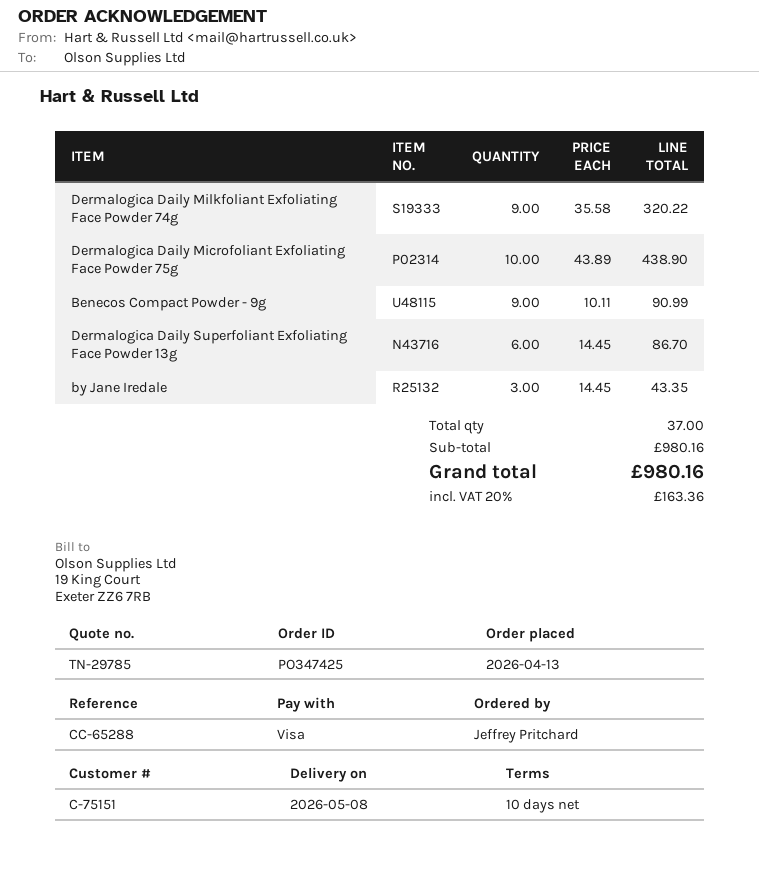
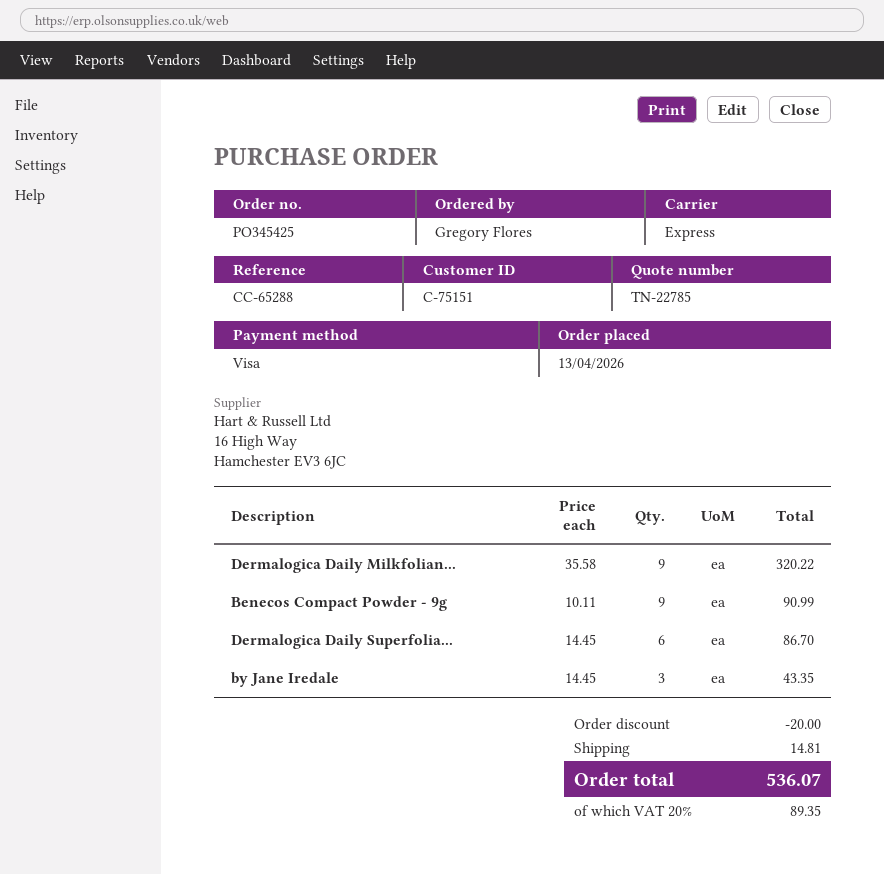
quote number: TN-29785 -> TN-22785
order number: PO347425 -> PO345425
ordered by: Jeffrey Pritchard -> Gregory Flores
Dermalogica Daily Microfoliant Exfoliating Face Powder 75g: 10 x 43.89 = 438.90 -> none
discount: none -> 20.00
shipping: none -> 14.81
tax: 20% = 163.36 -> 20% = 89.35
total: 980.16 -> 536.07

